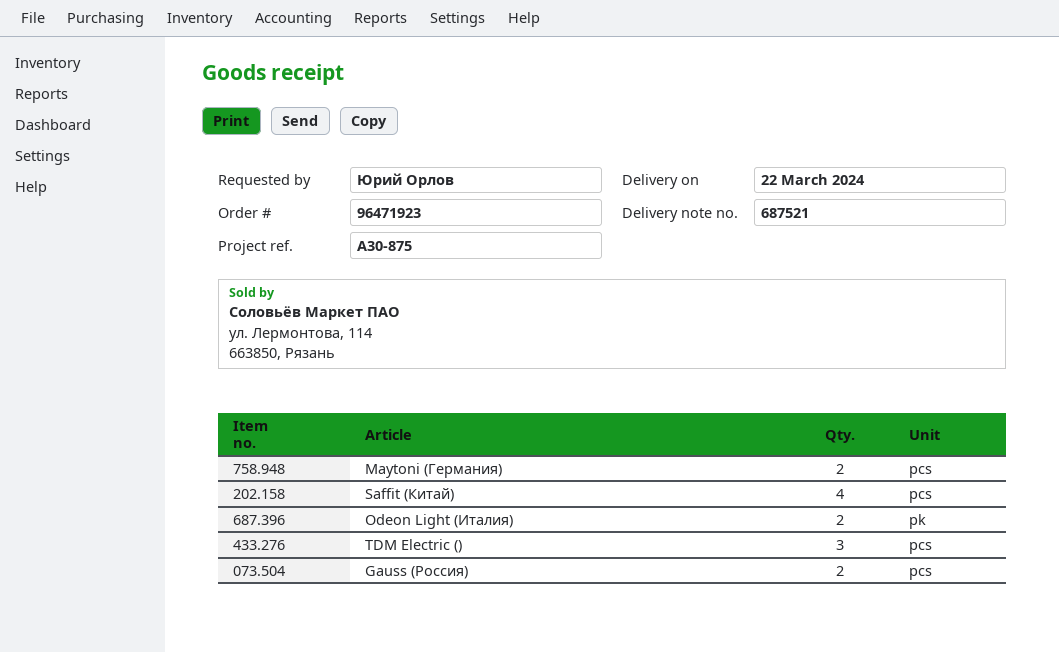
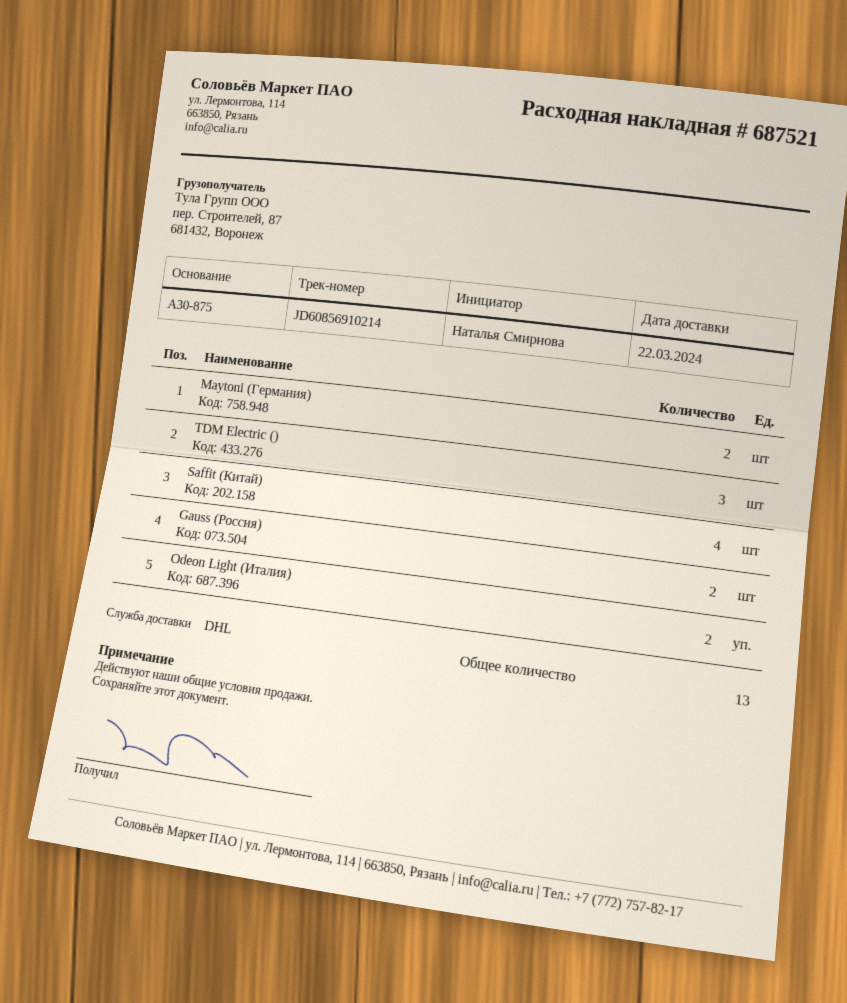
ordered by: Юрий Орлов -> Наталья Смирнова

